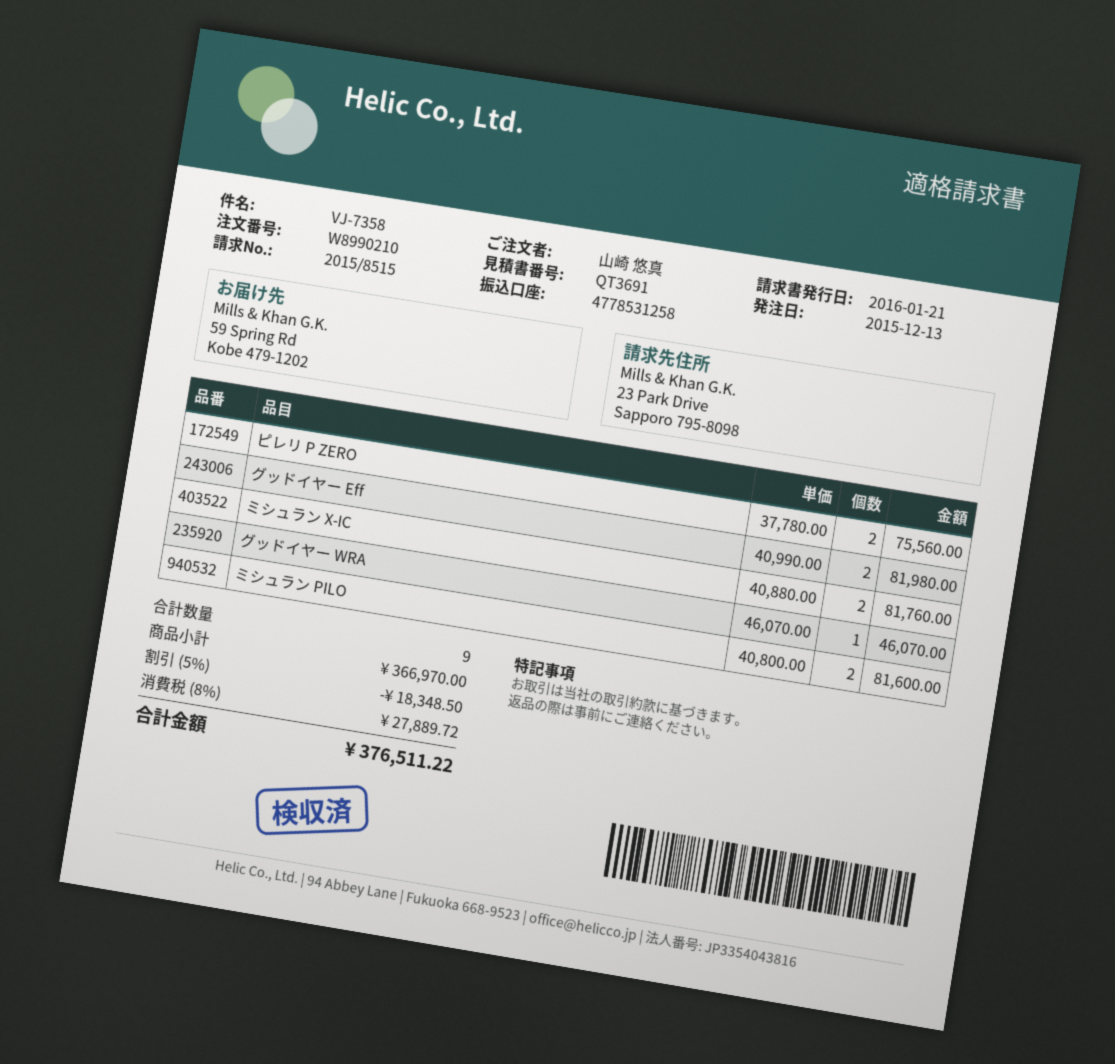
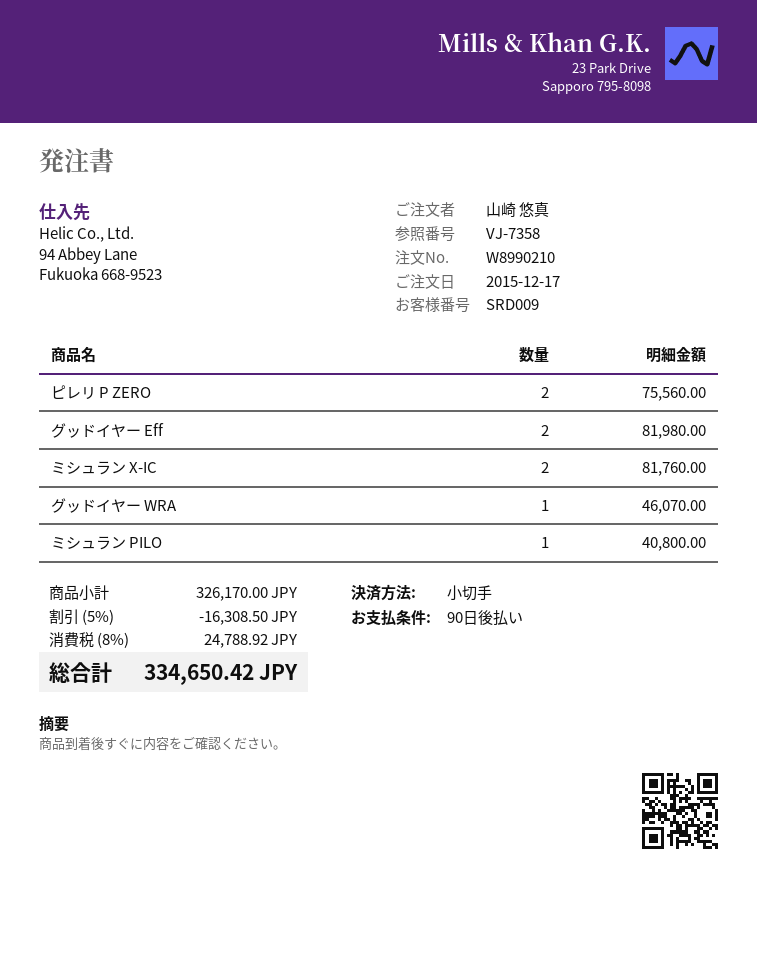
order date: 2015-12-13 -> 2015-12-17
ミシュラン PILO: 2 for 81600.00 -> 1 for 40800.00
subtotal: 366970.00 -> 326170.00
discount: 5% = 18348.50 -> 5% = 16308.50
tax: 8% = 27889.72 -> 8% = 24788.92
total: 376511.22 -> 334650.42

